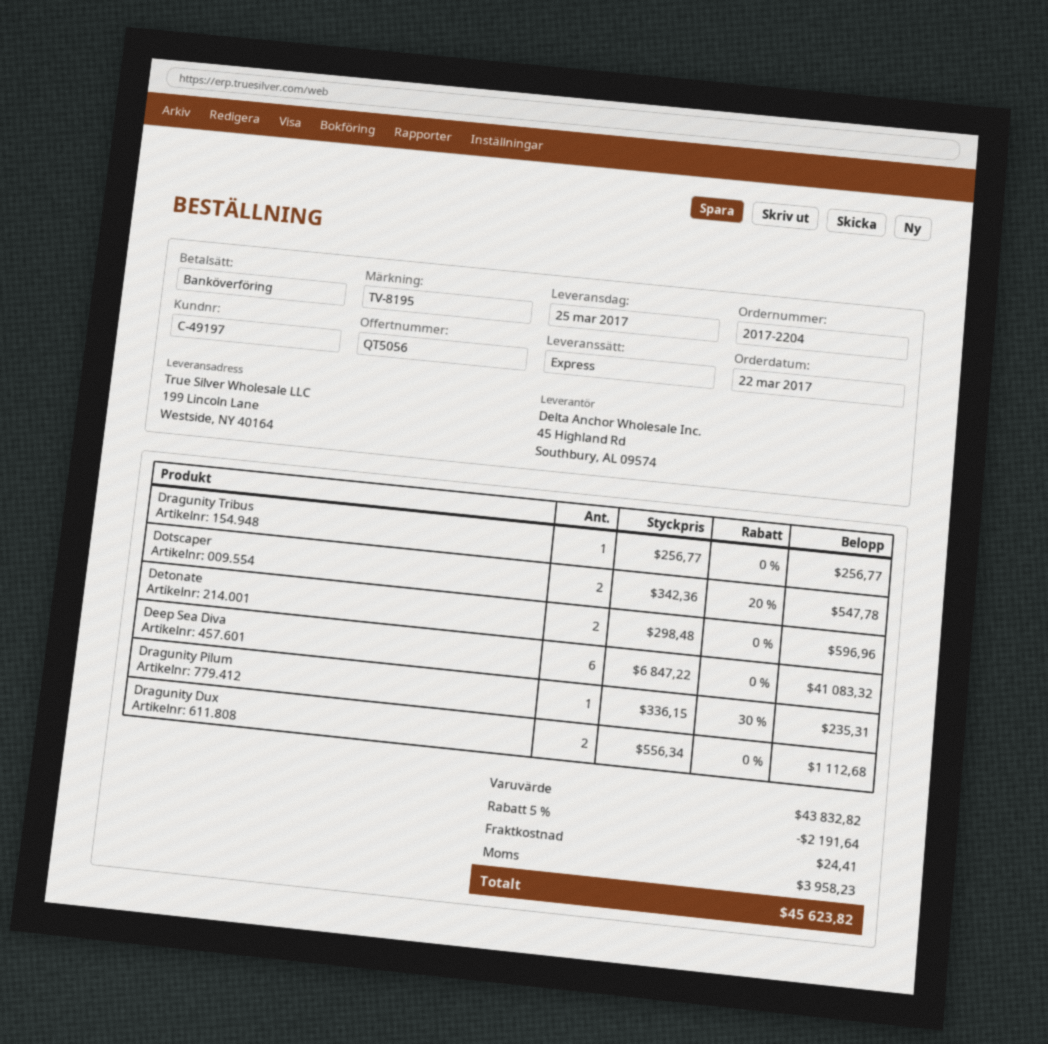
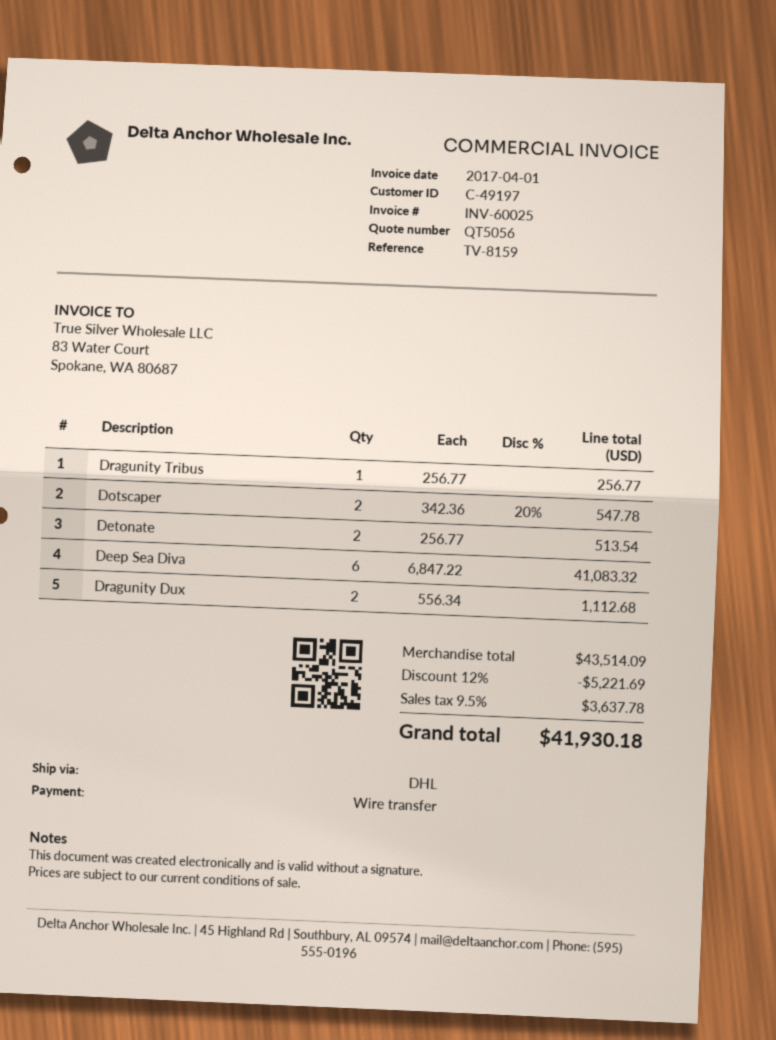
reference: TV-8195 -> TV-8159
shipping method: express -> DHL
Detonate: 2 x 298.48 = 596.96 -> 2 x 256.77 = 513.54
Dragunity Pilum: 1 x 336.15 - 30% = 235.31 -> none
subtotal: 43832.82 -> 43514.09
discount: 5% = 2191.64 -> 12% = 5221.69
shipping: 24.41 -> none
tax: 3958.23 -> 3637.78
total: 45623.82 -> 41930.18

